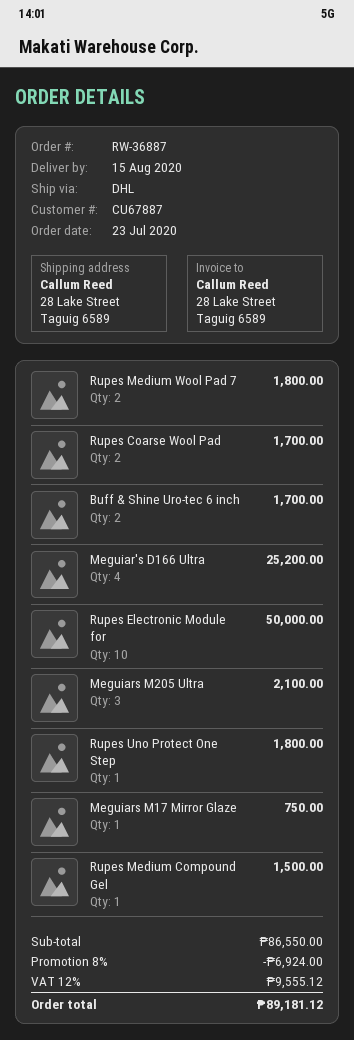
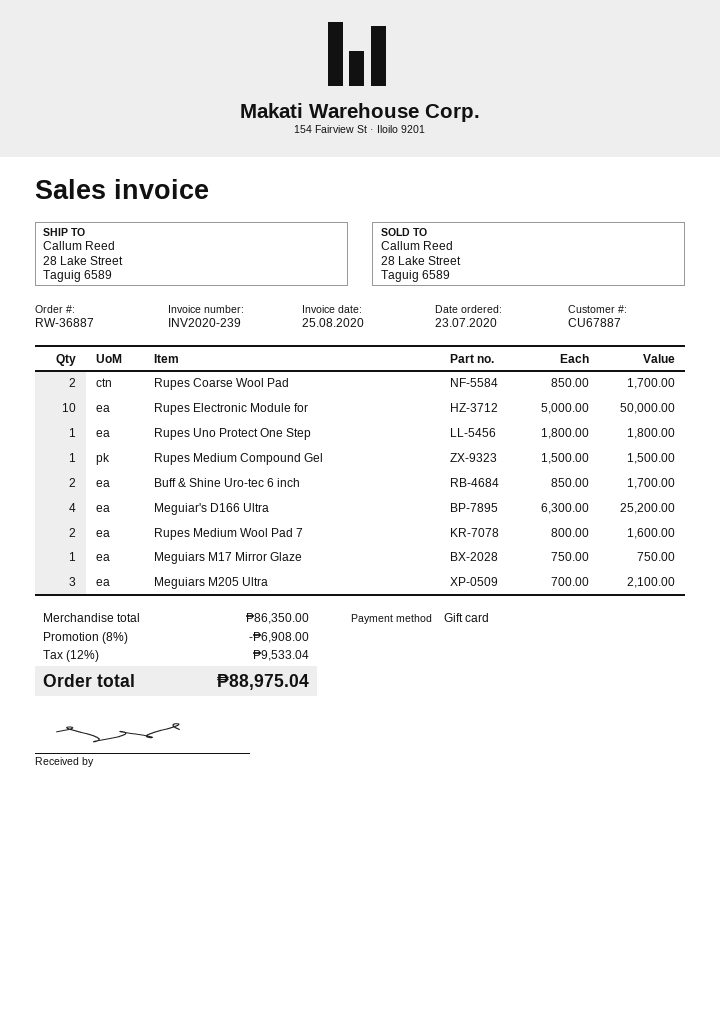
Rupes Medium Wool Pad 7: 2 for 1800.00 -> 2 for 1600.00
subtotal: 86550.00 -> 86350.00
discount: 8% = 6924.00 -> 8% = 6908.00
tax: 12% = 9555.12 -> 12% = 9533.04
total: 89181.12 -> 88975.04

